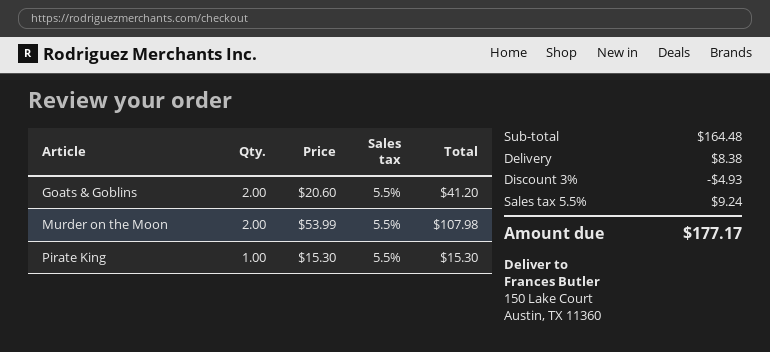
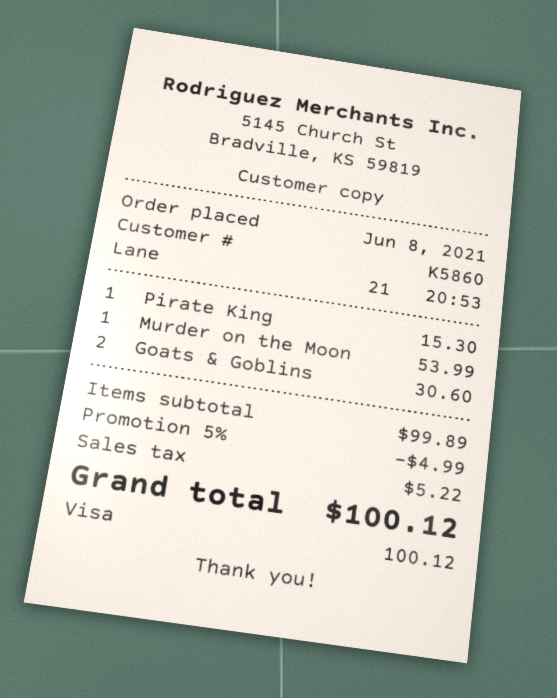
Goats & Goblins: 2 for 41.20 -> 2 for 30.60
Murder on the Moon: 2 for 107.98 -> 1 for 53.99
subtotal: 164.48 -> 99.89
discount: 3% = 4.93 -> 5% = 4.99
shipping: 8.38 -> none
tax: 9.24 -> 5.22
total: 177.17 -> 100.12

